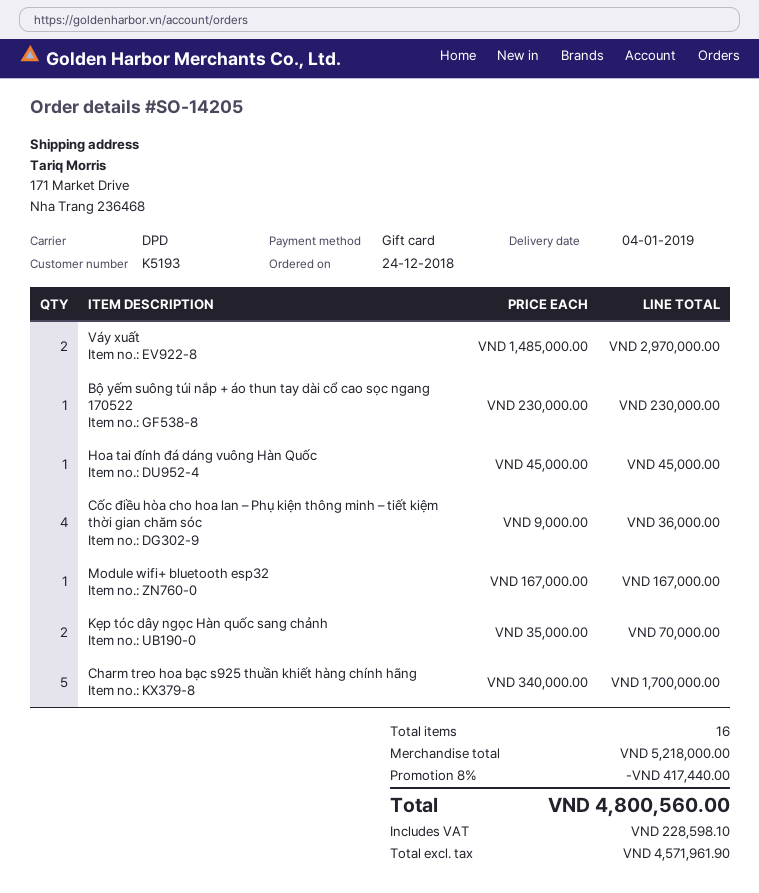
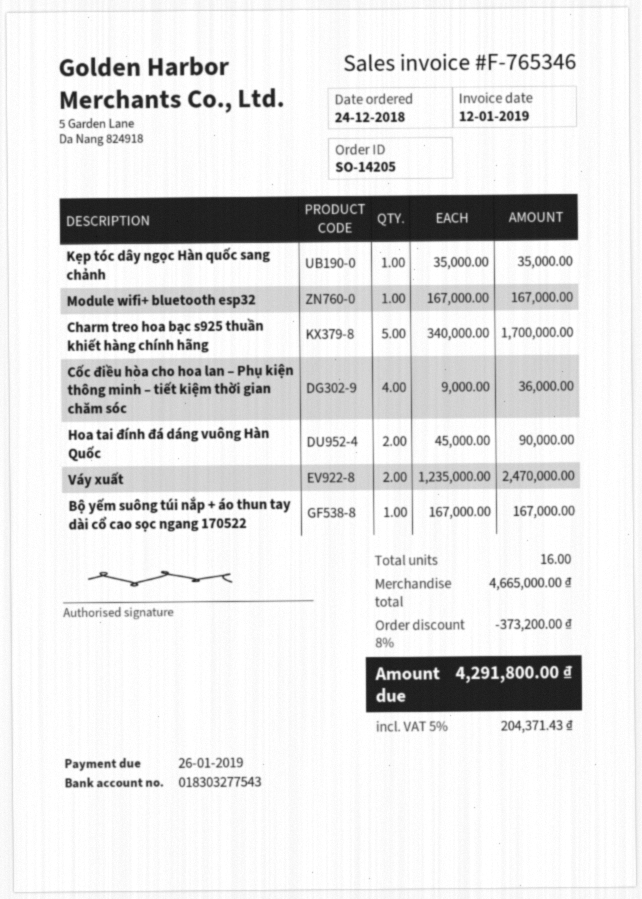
Váy xuất: 2 x 1485000.00 = 2970000.00 -> 2 x 1235000.00 = 2470000.00
Bộ yếm suông túi nắp + áo thun tay dài cổ cao sọc ngang 170522: 1 x 230000.00 = 230000.00 -> 1 x 167000.00 = 167000.00
Hoa tai đính đá dáng vuông Hàn Quốc: 1 x 45000.00 = 45000.00 -> 2 x 45000.00 = 90000.00
Kẹp tóc dây ngọc Hàn quốc sang chảnh: 2 x 35000.00 = 70000.00 -> 1 x 35000.00 = 35000.00
subtotal: 5218000.00 -> 4665000.00
discount: 8% = 417440.00 -> 8% = 373200.00
tax: 228598.10 -> 204371.43
total: 4800560.00 -> 4291800.00

